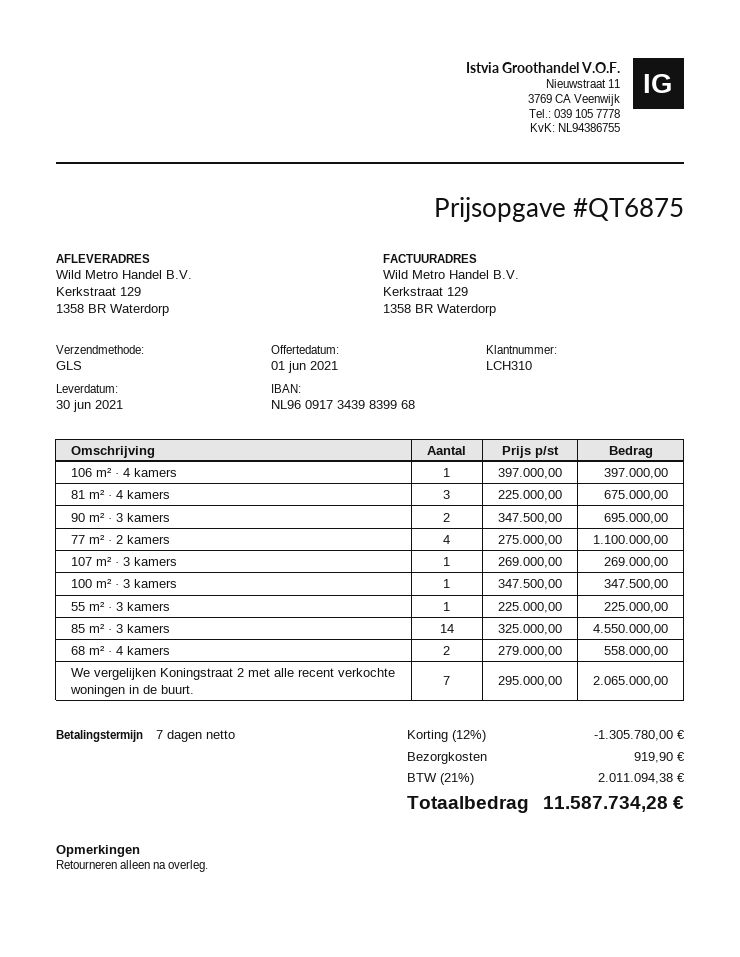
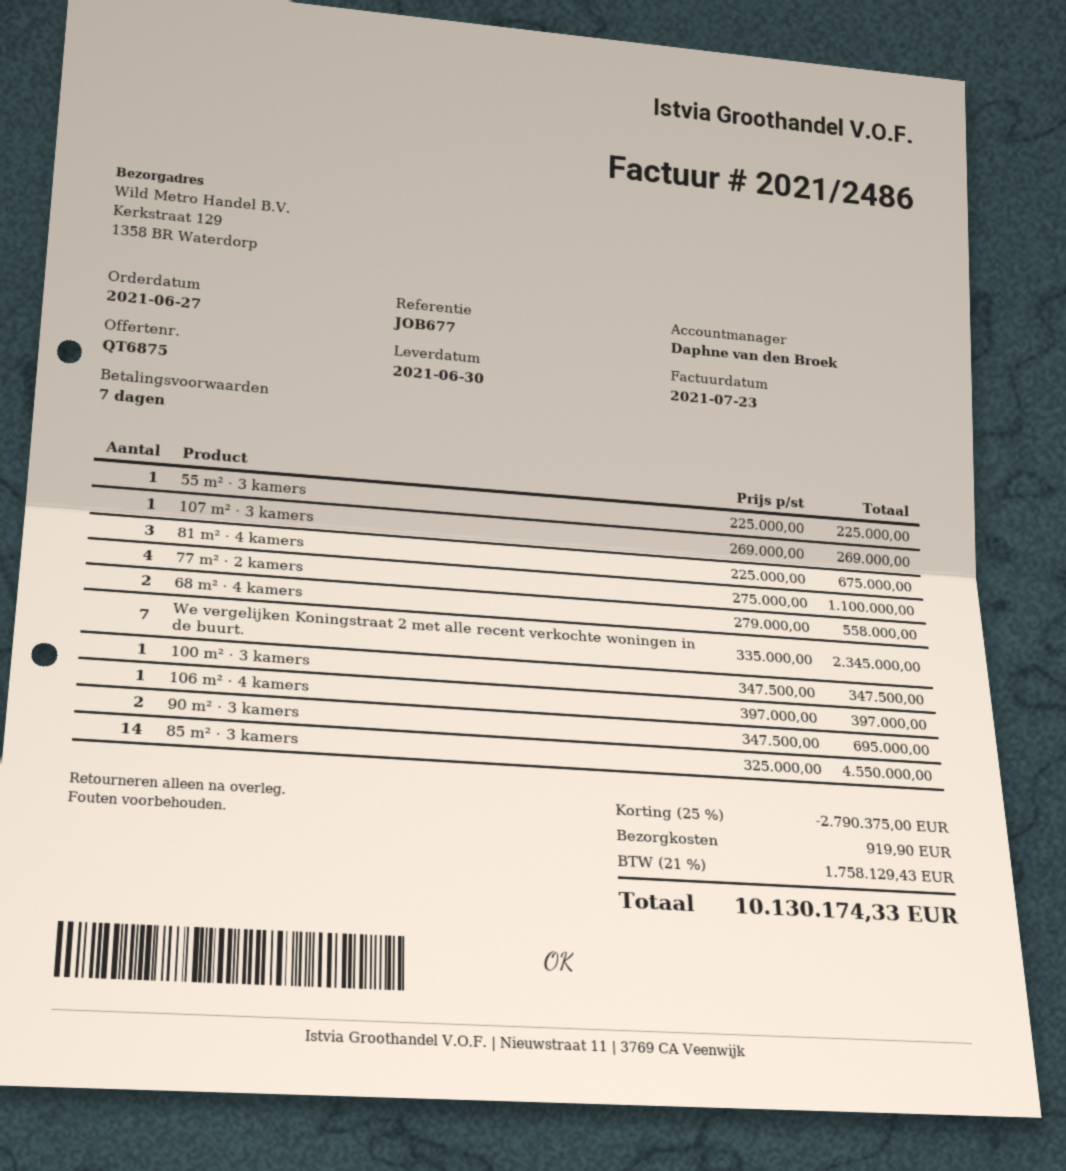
We vergelijken Koningstraat 2 met alle recent verkochte woningen in de buurt.: 7 x 295000.00 = 2065000.00 -> 7 x 335000.00 = 2345000.00
discount: 12% = 1305780.00 -> 25% = 2790375.00
tax: 21% = 2011094.38 -> 21% = 1758129.43
total: 11587734.28 -> 10130174.33

